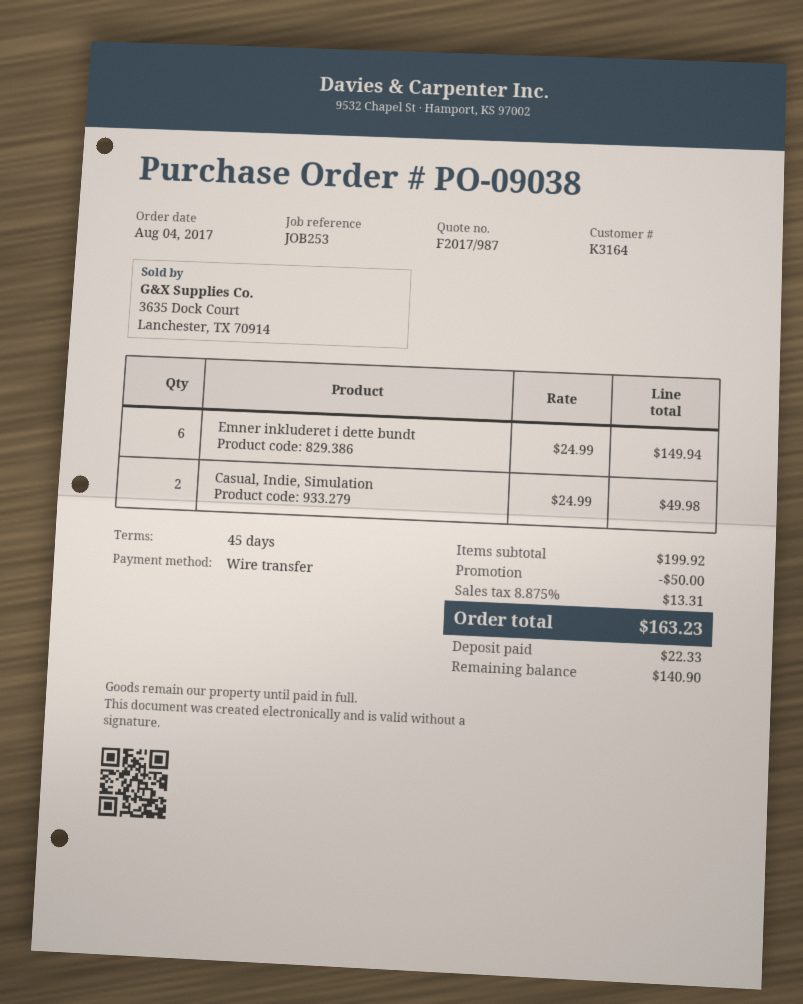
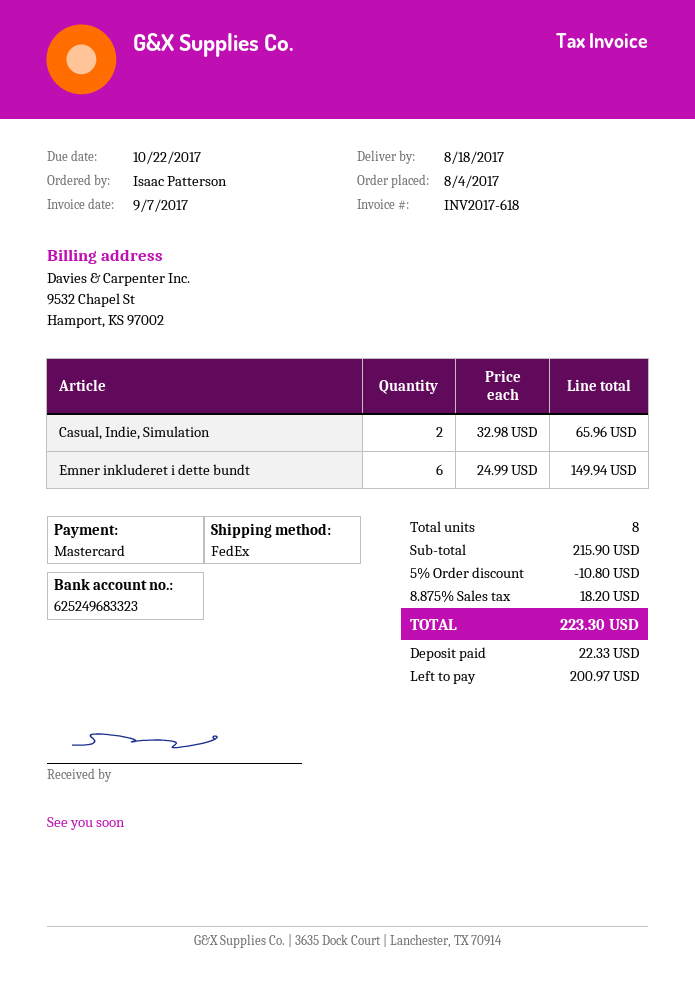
payment method: bank transfer -> Mastercard
Casual, Indie, Simulation: 2 x 24.99 = 49.98 -> 2 x 32.98 = 65.96
subtotal: 199.92 -> 215.90
discount: 50.00 -> 10.80
tax: 8.875% = 13.31 -> 8.875% = 18.20
total: 163.23 -> 223.30
balance: 140.90 -> 200.97

